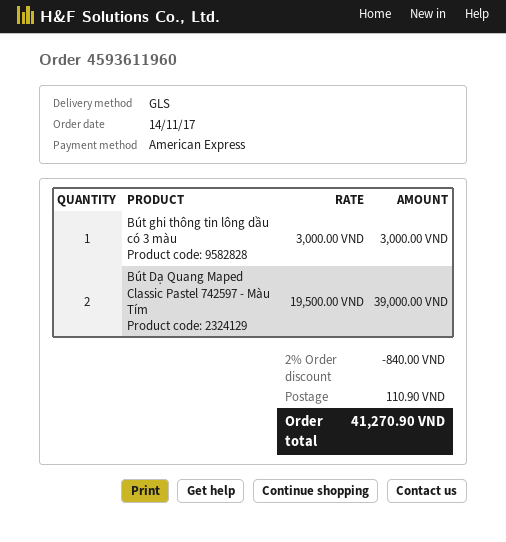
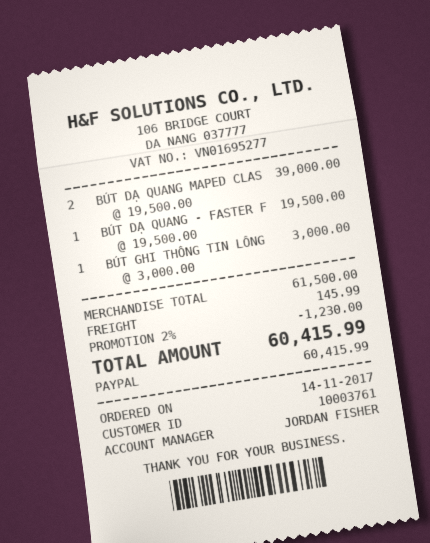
payment method: American Express -> PayPal
BÚT DẠ QUANG - FASTER F: none -> 1 x 19500.00 = 19500.00
discount: 2% = 840.00 -> 2% = 1230.00
shipping: 110.90 -> 145.99
total: 41270.90 -> 60415.99

